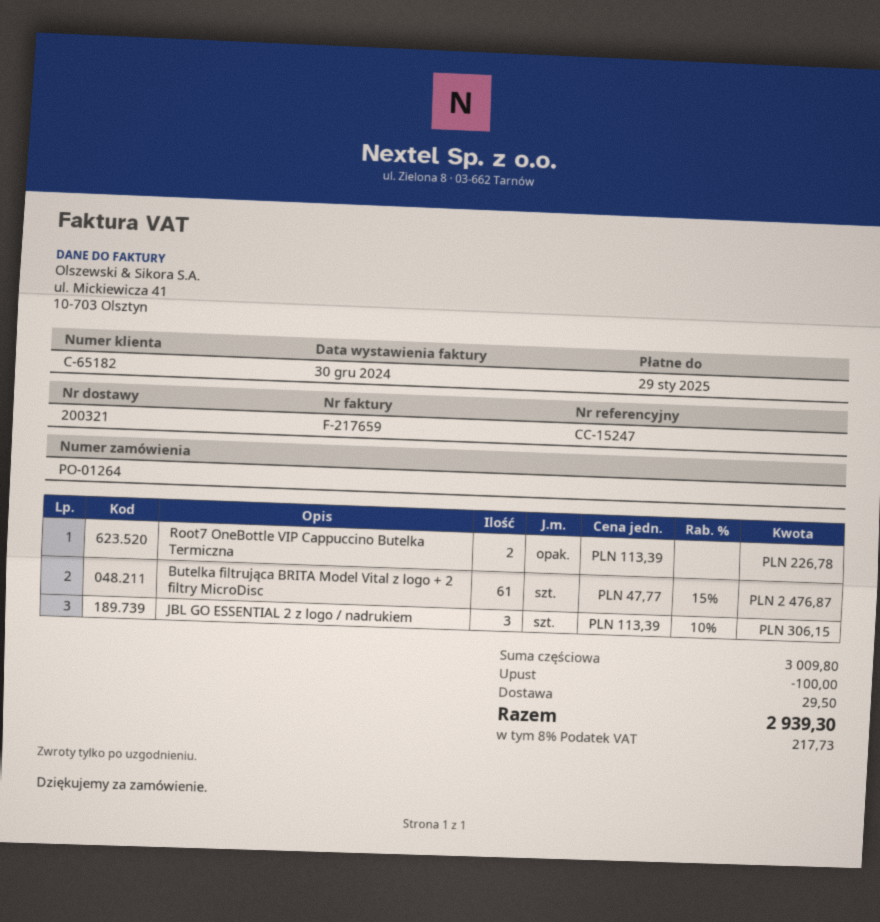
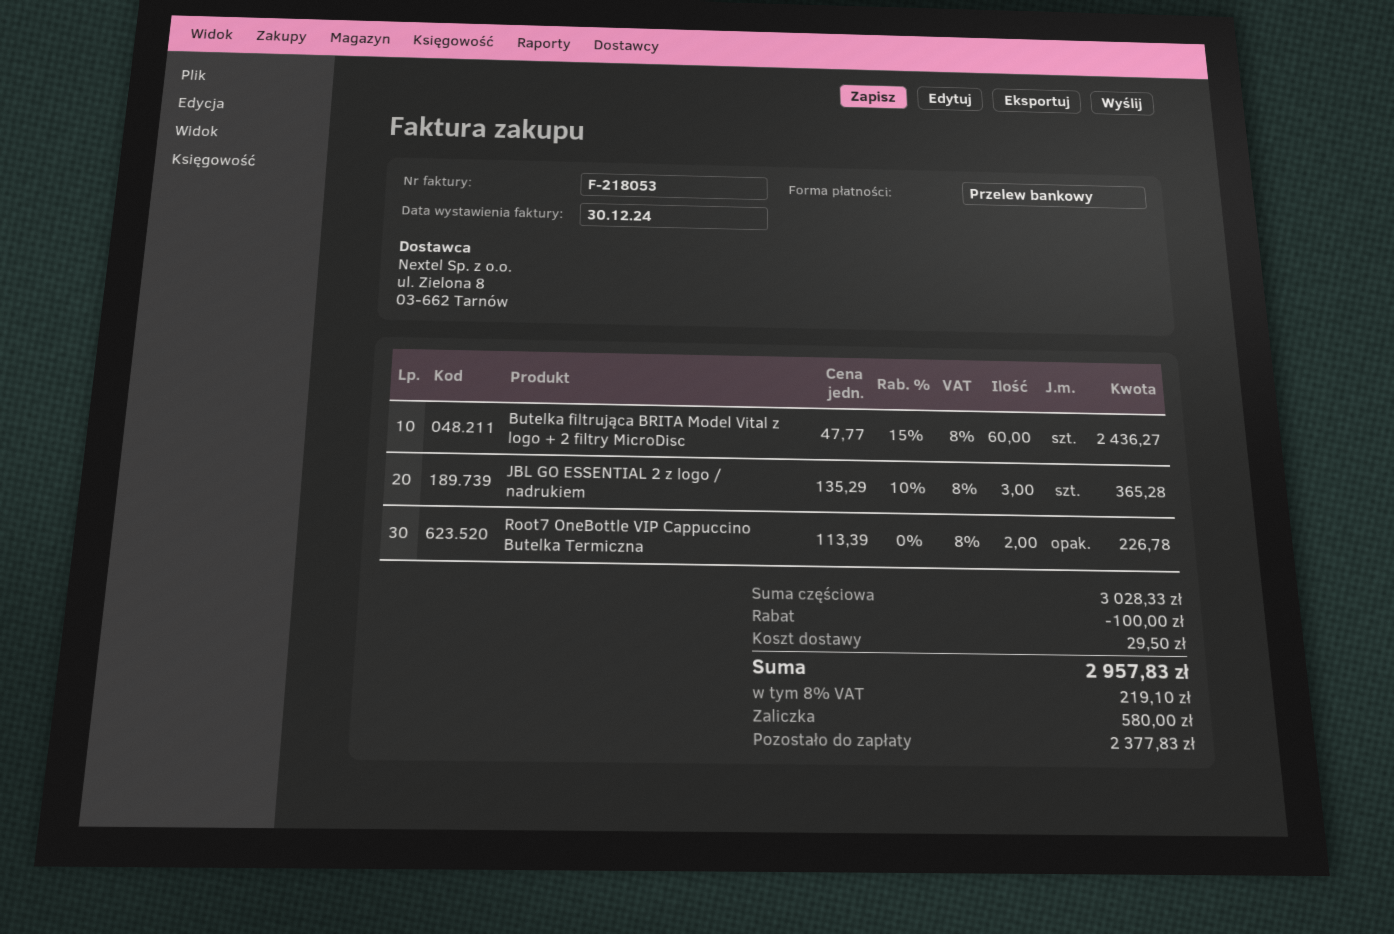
invoice number: F-217659 -> F-218053
Butelka filtrująca BRITA Model Vital z logo + 2 filtry MicroDisc: 61 x 47.77 - 15% = 2476.87 -> 60 x 47.77 - 15% = 2436.27
JBL GO ESSENTIAL 2 z logo / nadrukiem: 3 x 113.39 - 10% = 306.15 -> 3 x 135.29 - 10% = 365.28
subtotal: 3009.80 -> 3028.33
tax: 8% = 217.73 -> 8% = 219.10
total: 2939.30 -> 2957.83

